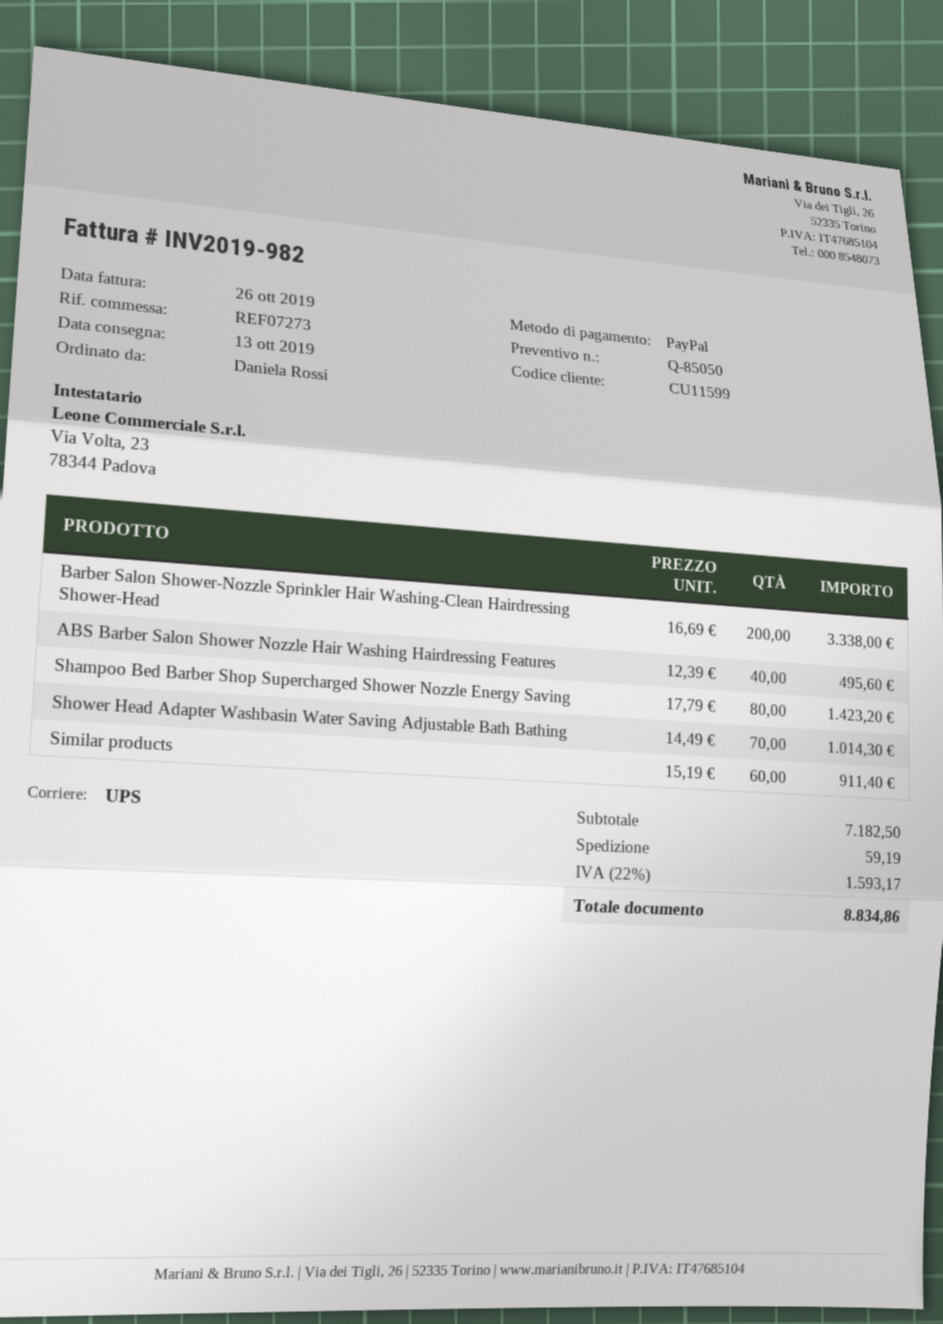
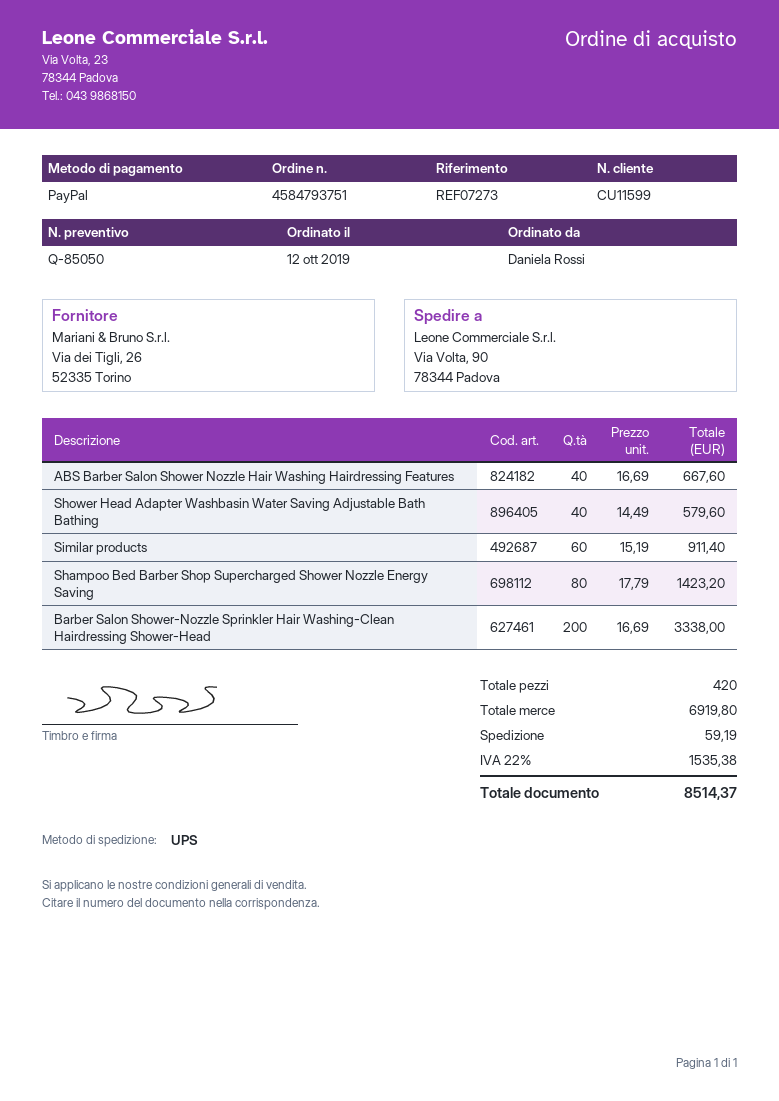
ABS Barber Salon Shower Nozzle Hair Washing Hairdressing Features: 40 x 12.39 = 495.60 -> 40 x 16.69 = 667.60
Shower Head Adapter Washbasin Water Saving Adjustable Bath Bathing: 70 x 14.49 = 1014.30 -> 40 x 14.49 = 579.60
subtotal: 7182.50 -> 6919.80
tax: 22% = 1593.17 -> 22% = 1535.38
total: 8834.86 -> 8514.37

